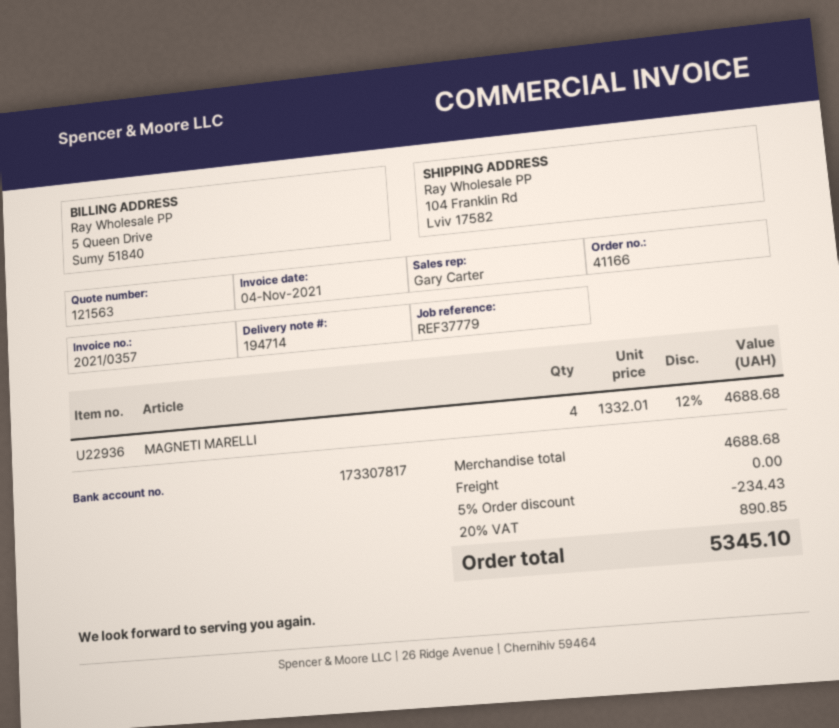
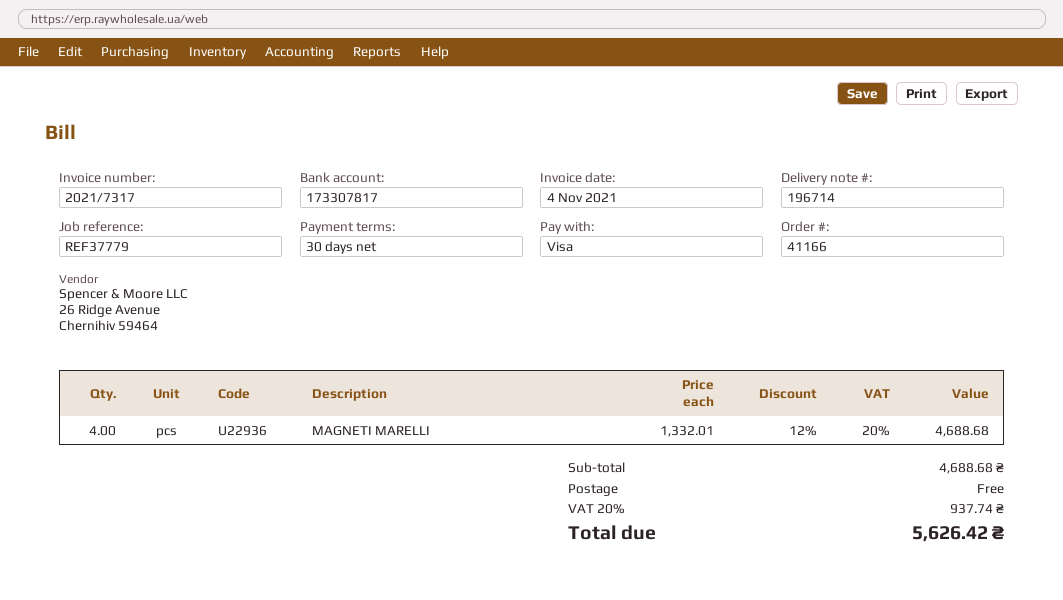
delivery note number: 194714 -> 196714
invoice number: 2021/0357 -> 2021/7317
discount: 5% = 234.43 -> none
tax: 20% = 890.85 -> 20% = 937.74
total: 5345.10 -> 5626.42

